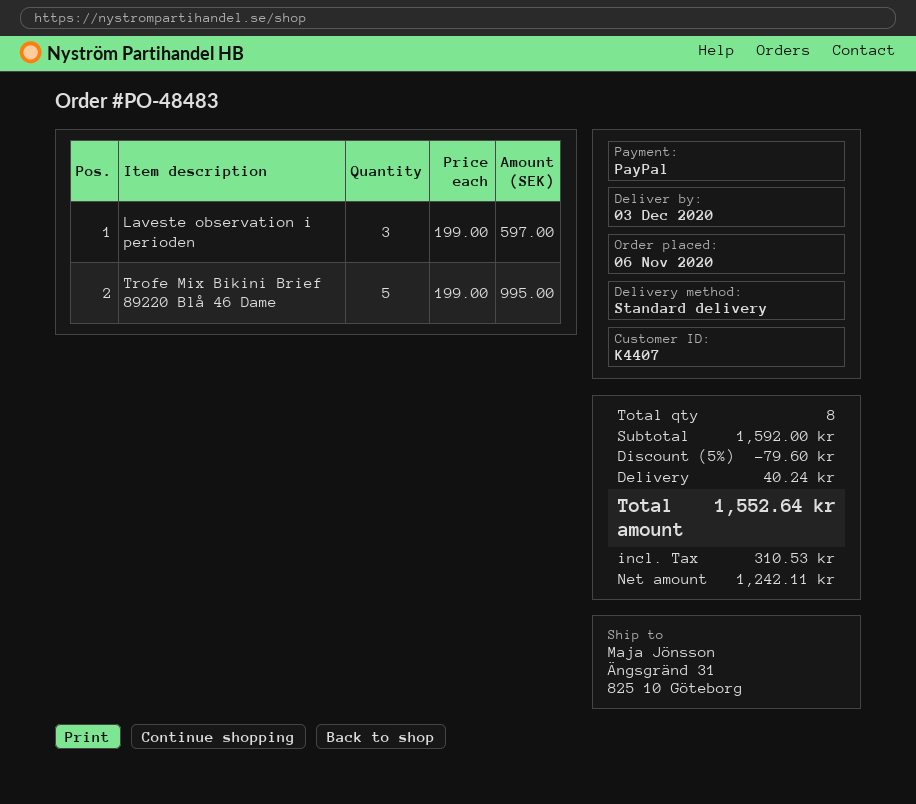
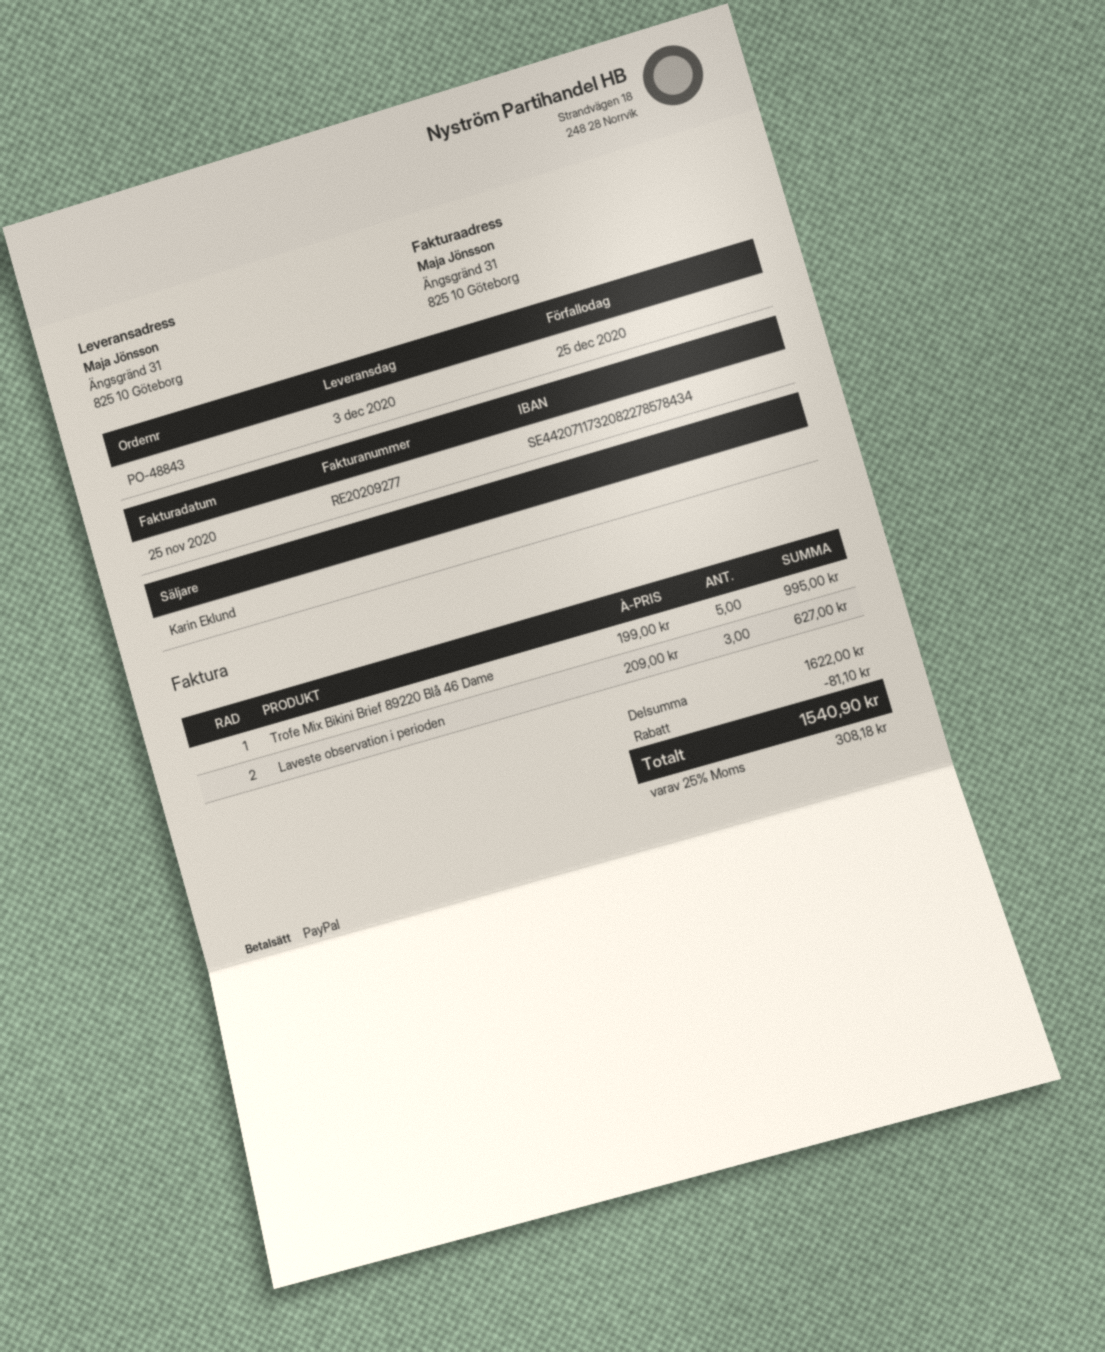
order number: PO-48483 -> PO-48843
Laveste observation i perioden: 3 x 199.00 = 597.00 -> 3 x 209.00 = 627.00
subtotal: 1592.00 -> 1622.00
discount: 79.60 -> 81.10
shipping: 40.24 -> none
tax: 310.53 -> 308.18
total: 1552.64 -> 1540.90

